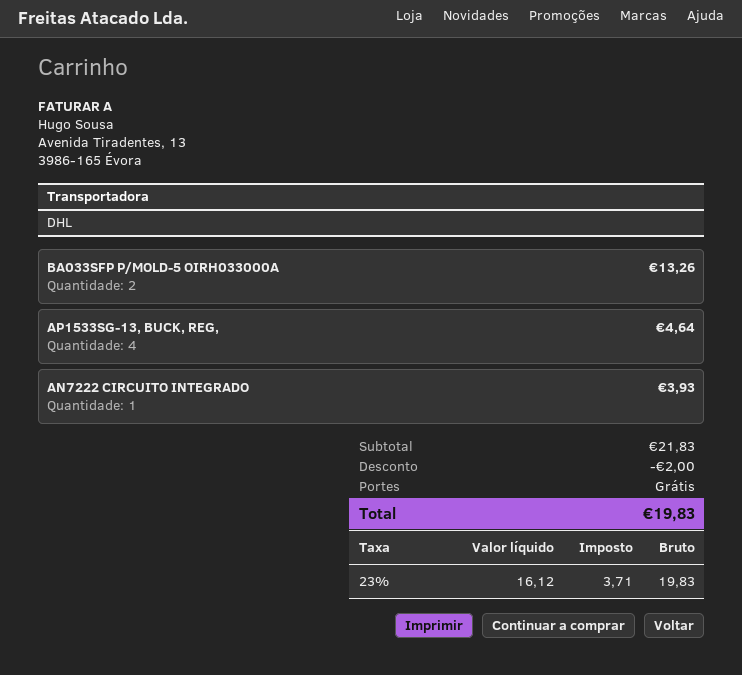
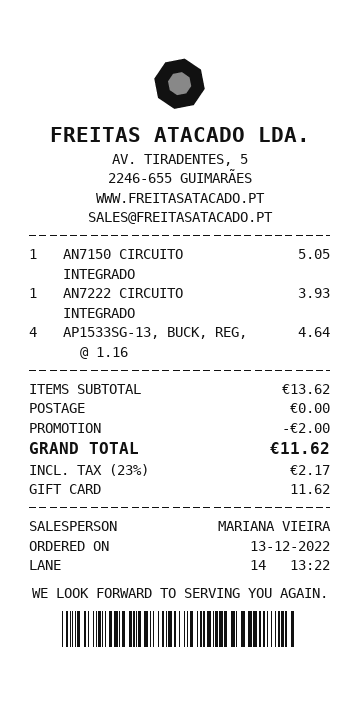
BA033SFP P/MOLD-5 OIRH033000A: 2 for 13.26 -> none
AN7150 CIRCUITO INTEGRADO: none -> 1 for 5.05
subtotal: 21.83 -> 13.62
tax: 23% = 3.71 -> 23% = 2.17
total: 19.83 -> 11.62

